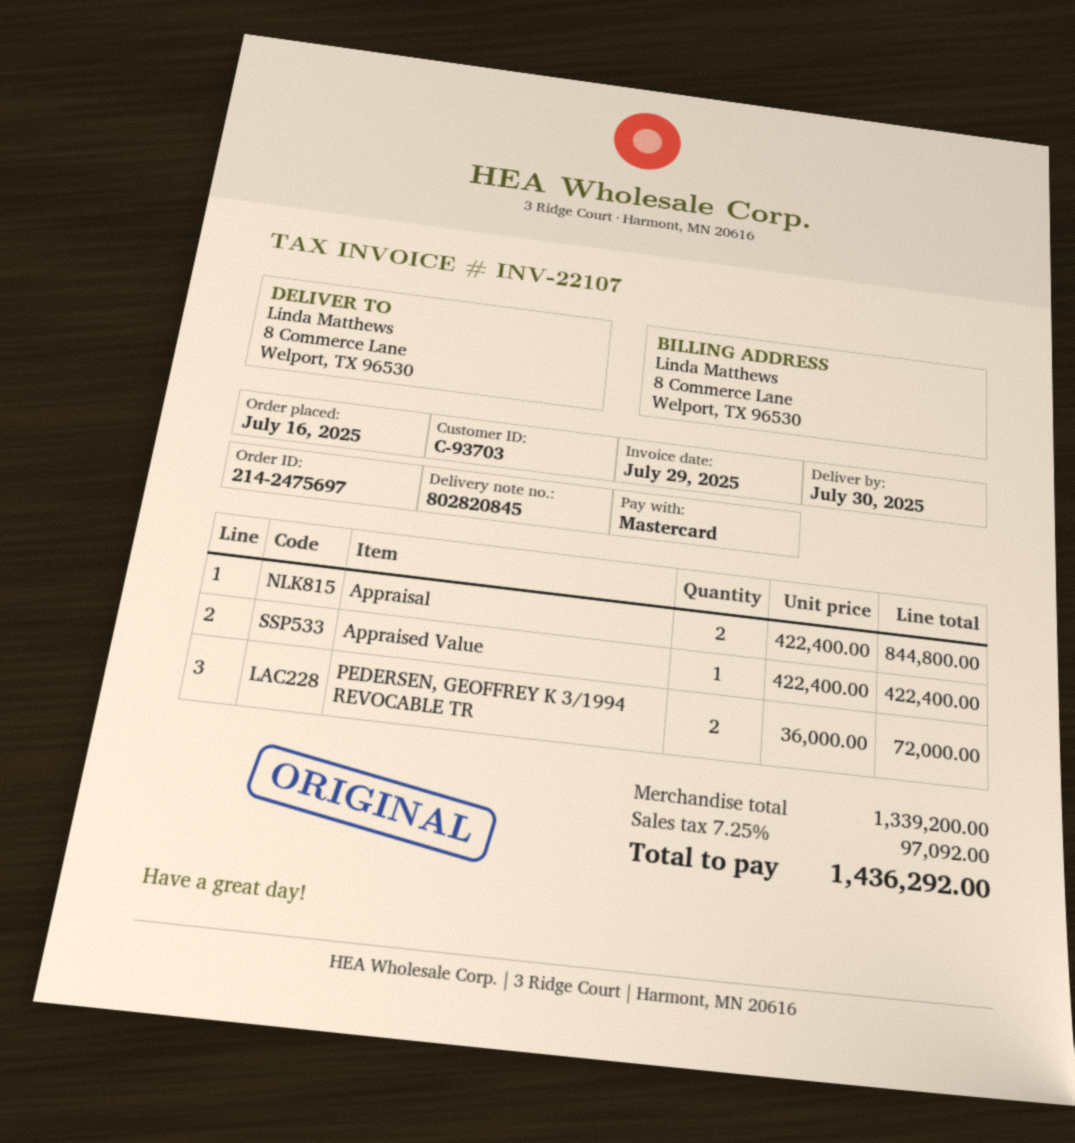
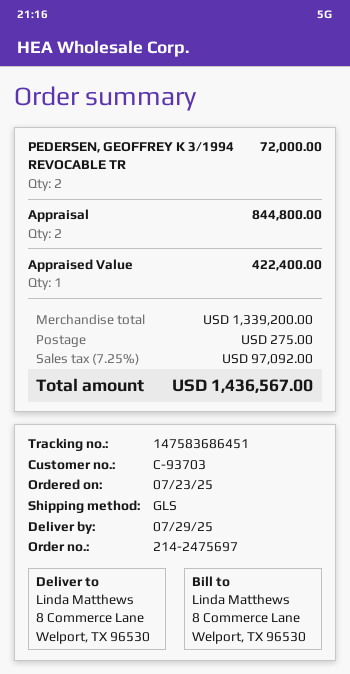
order date: 2025-07-16 -> 2025-07-23
delivery date: 2025-07-30 -> 2025-07-29
shipping: none -> 275.00
total: 1436292.00 -> 1436567.00

